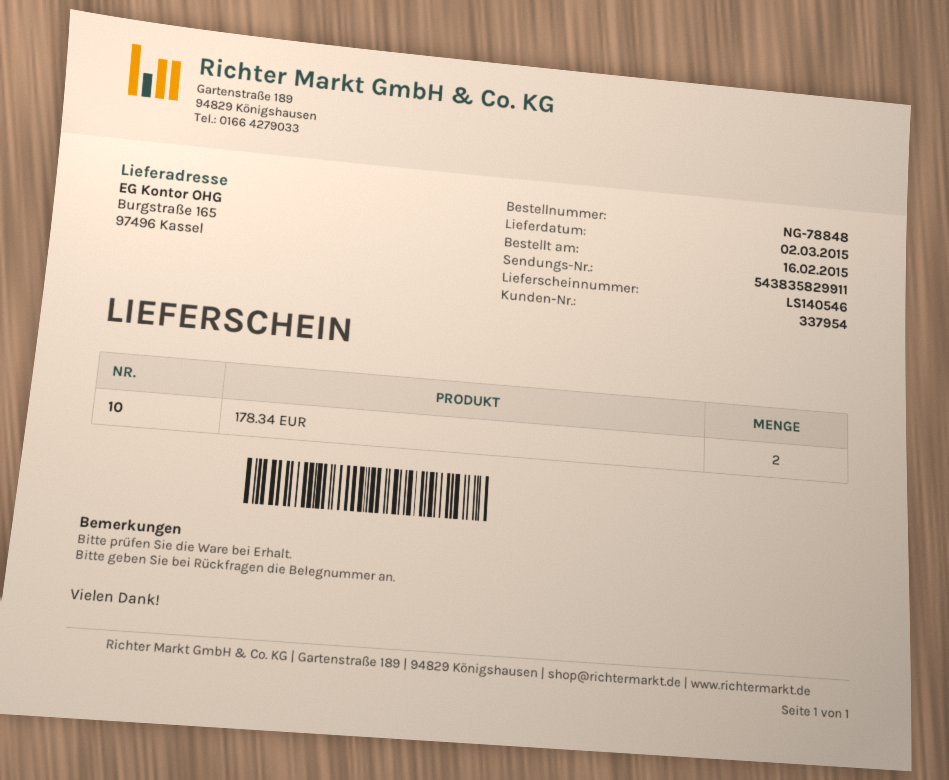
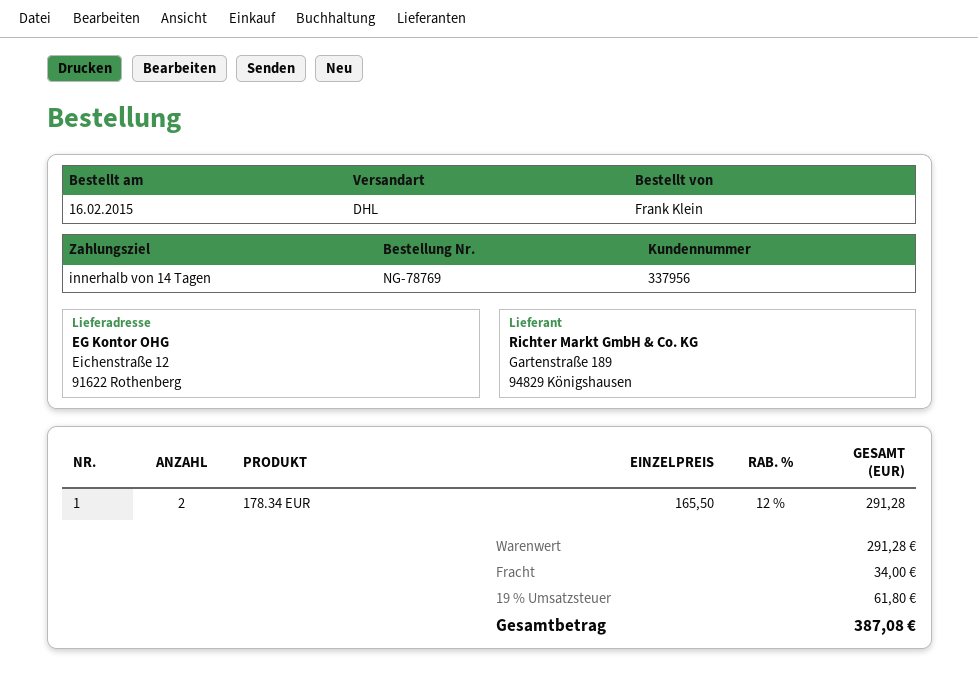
order number: NG-78848 -> NG-78769
customer number: 337954 -> 337956
ship to: Burgstraße 165, 97496 Kassel -> Eichenstraße 12, 91622 Rothenberg

